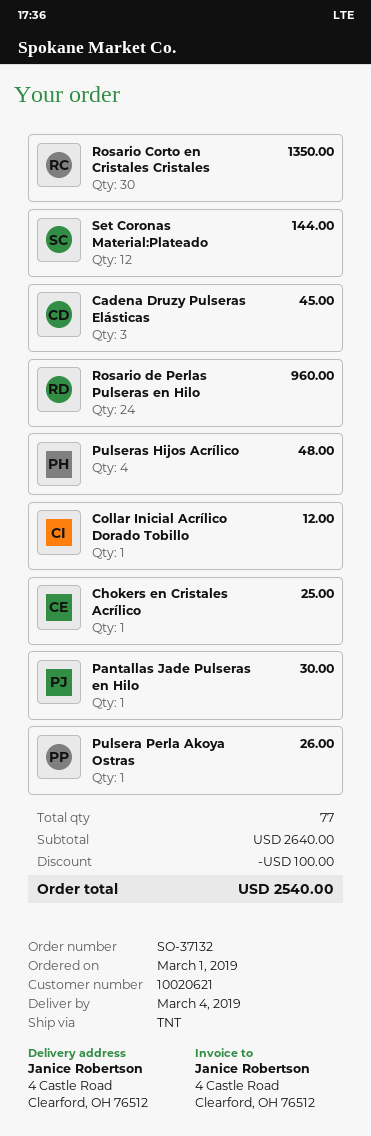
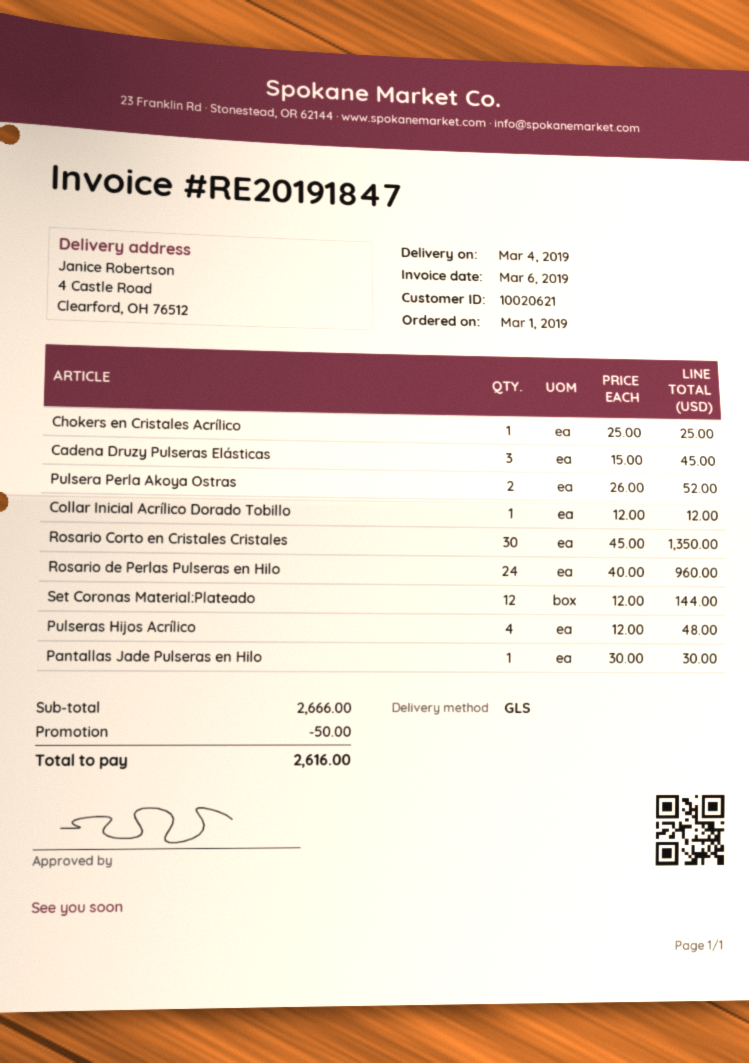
shipping method: TNT -> GLS
Pulsera Perla Akoya Ostras: 1 for 26.00 -> 2 for 52.00
subtotal: 2640.00 -> 2666.00
discount: 100.00 -> 50.00
total: 2540.00 -> 2616.00

